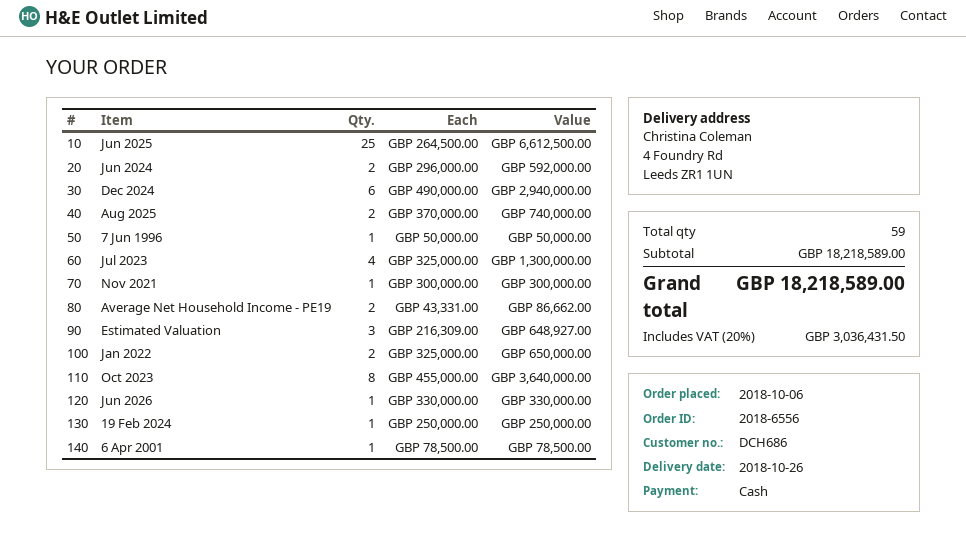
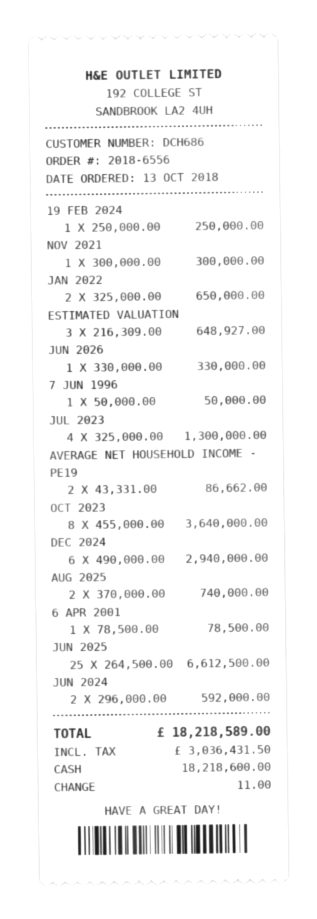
order date: 2018-10-06 -> 2018-10-13

